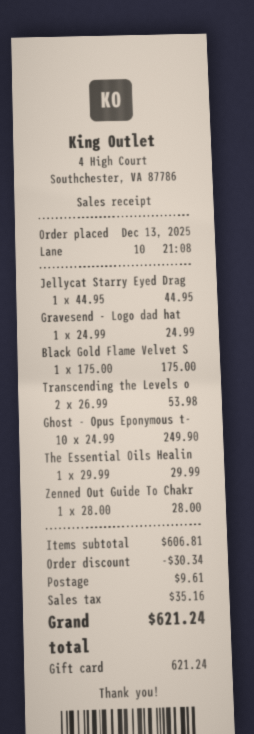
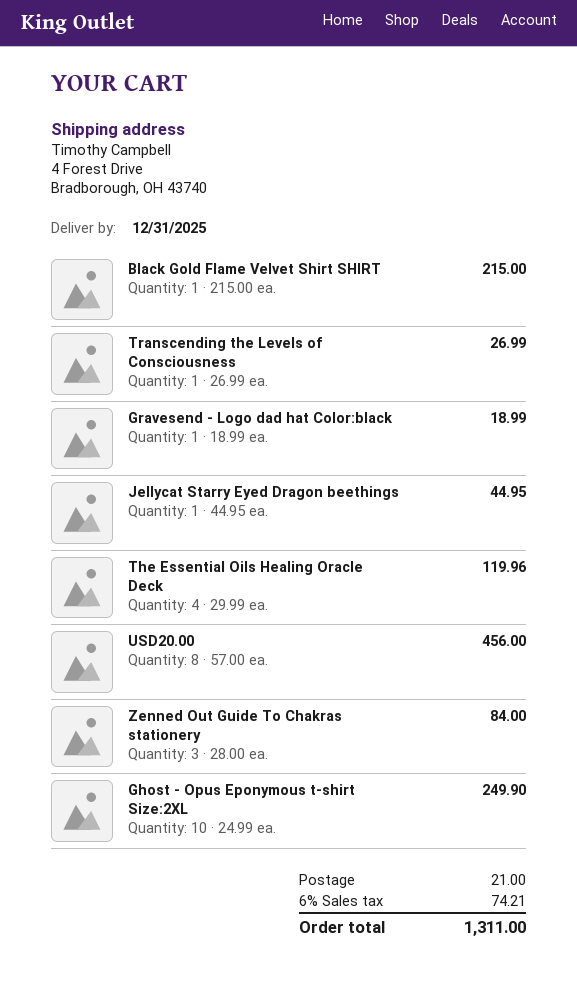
Gravesend - Logo dad hat: 1 x 24.99 = 24.99 -> 1 x 18.99 = 18.99
Black Gold Flame Velvet S: 1 x 175.00 = 175.00 -> 1 x 215.00 = 215.00
Transcending the Levels o: 2 x 26.99 = 53.98 -> 1 x 26.99 = 26.99
The Essential Oils Healin: 1 x 29.99 = 29.99 -> 4 x 29.99 = 119.96
Zenned Out Guide To Chakr: 1 x 28.00 = 28.00 -> 3 x 28.00 = 84.00
USD20.00: none -> 8 x 57.00 = 456.00
discount: 30.34 -> none
shipping: 9.61 -> 21.00
tax: 35.16 -> 74.21
total: 621.24 -> 1311.00

